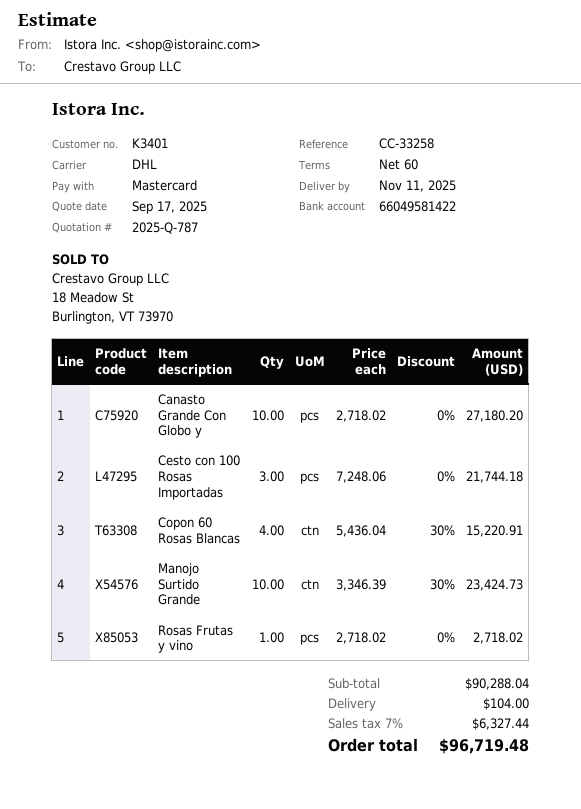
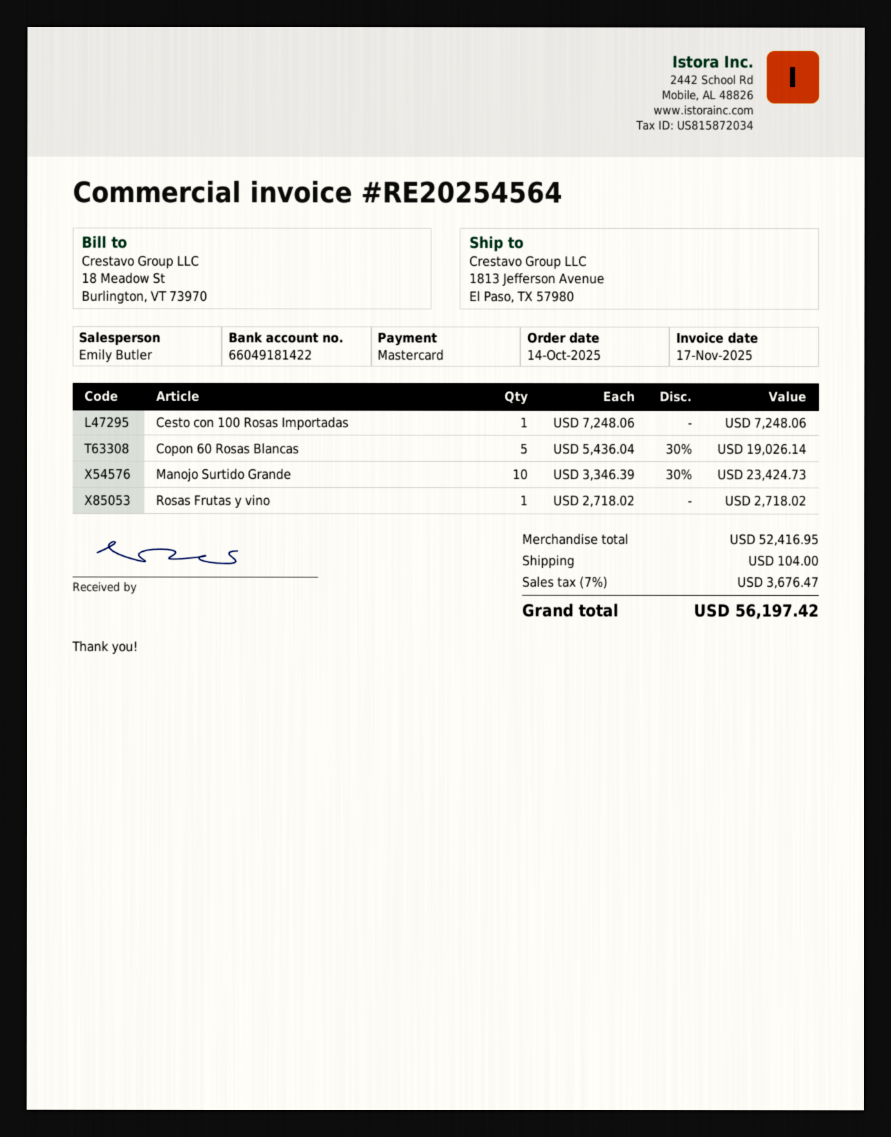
bank account: 66049581422 -> 66049181422
Canasto Grande Con Globo y: 10 x 2718.02 = 27180.20 -> none
Cesto con 100 Rosas Importadas: 3 x 7248.06 = 21744.18 -> 1 x 7248.06 = 7248.06
Copon 60 Rosas Blancas: 4 x 5436.04 - 30% = 15220.91 -> 5 x 5436.04 - 30% = 19026.14
subtotal: 90288.04 -> 52416.95
tax: 7% = 6327.44 -> 7% = 3676.47
total: 96719.48 -> 56197.42

